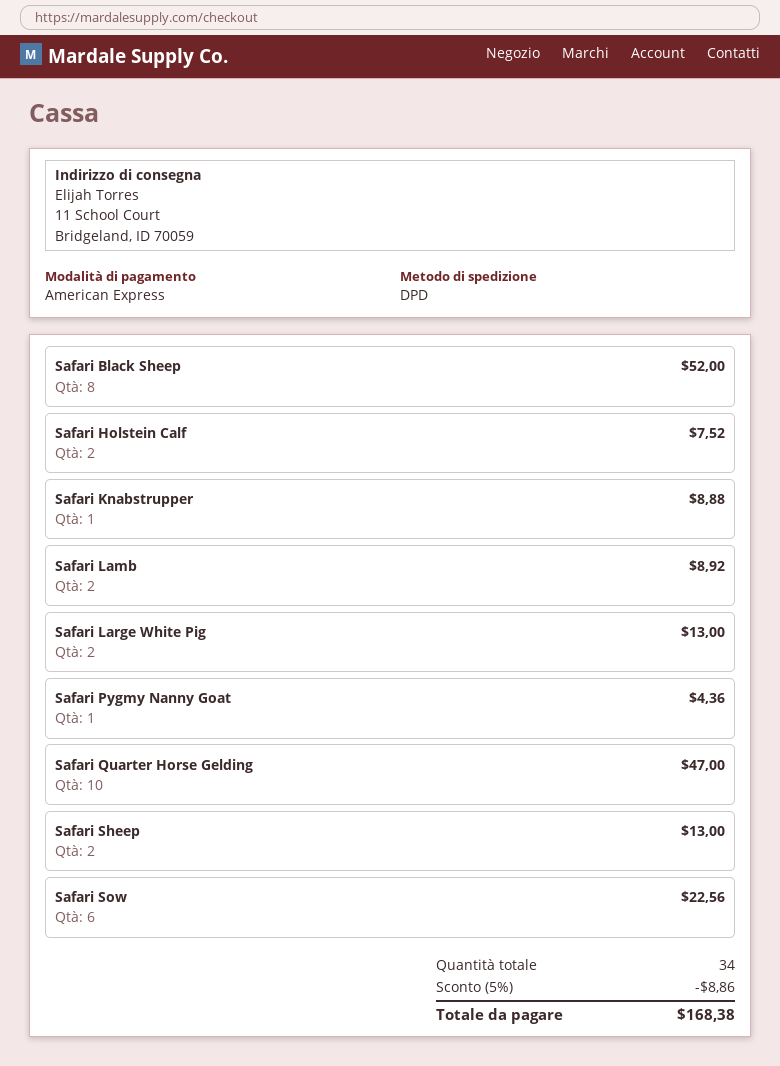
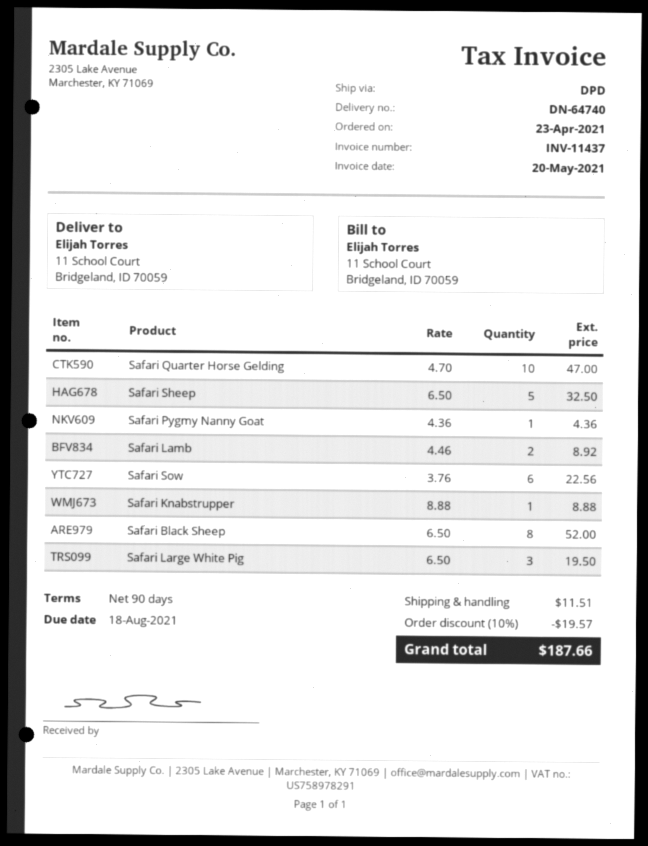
Safari Holstein Calf: 2 for 7.52 -> none
Safari Large White Pig: 2 for 13.00 -> 3 for 19.50
Safari Sheep: 2 for 13.00 -> 5 for 32.50
discount: 5% = 8.86 -> 10% = 19.57
shipping: none -> 11.51
total: 168.38 -> 187.66

